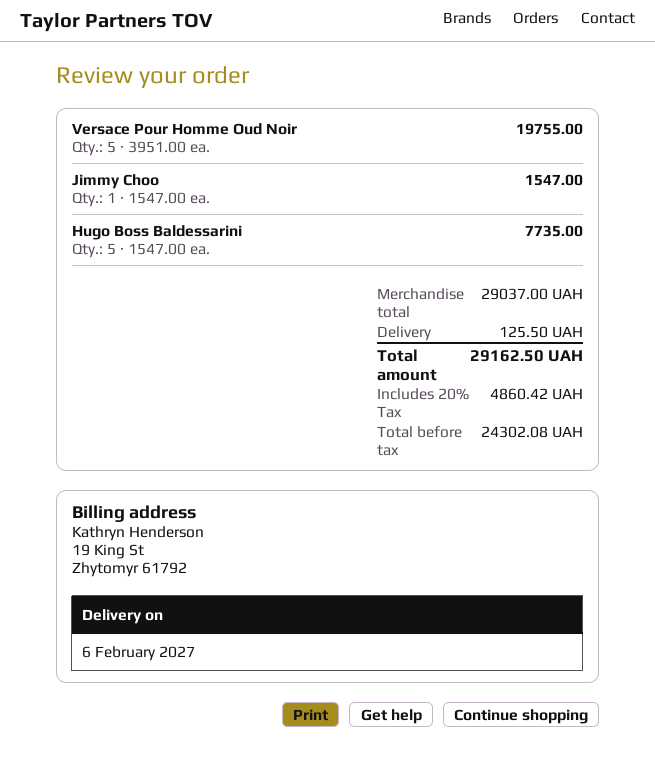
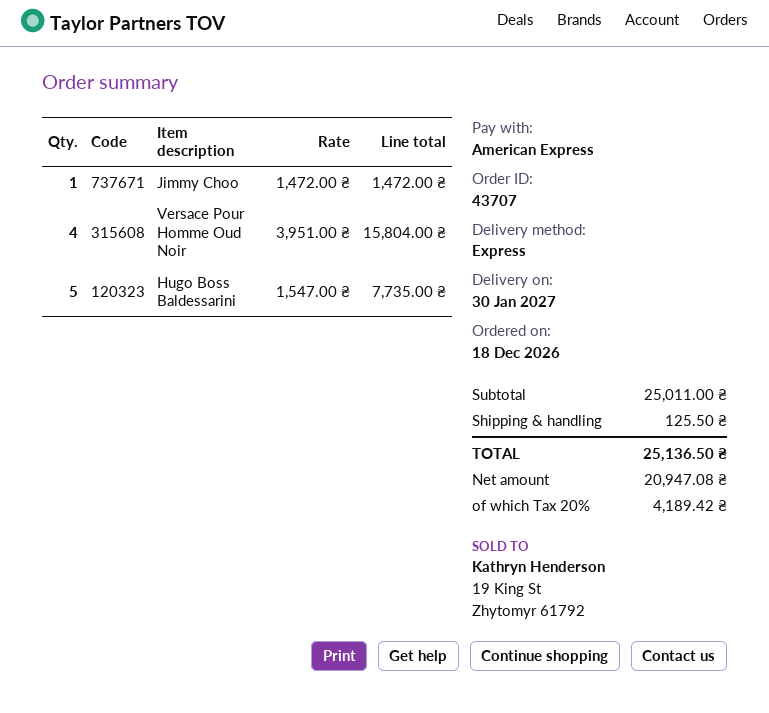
delivery date: 2027-02-06 -> 2027-01-30
Versace Pour Homme Oud Noir: 5 x 3951.00 = 19755.00 -> 4 x 3951.00 = 15804.00
Jimmy Choo: 1 x 1547.00 = 1547.00 -> 1 x 1472.00 = 1472.00
subtotal: 29037.00 -> 25011.00
net: 24302.08 -> 20947.08
tax: 20% = 4860.42 -> 20% = 4189.42
total: 29162.50 -> 25136.50

